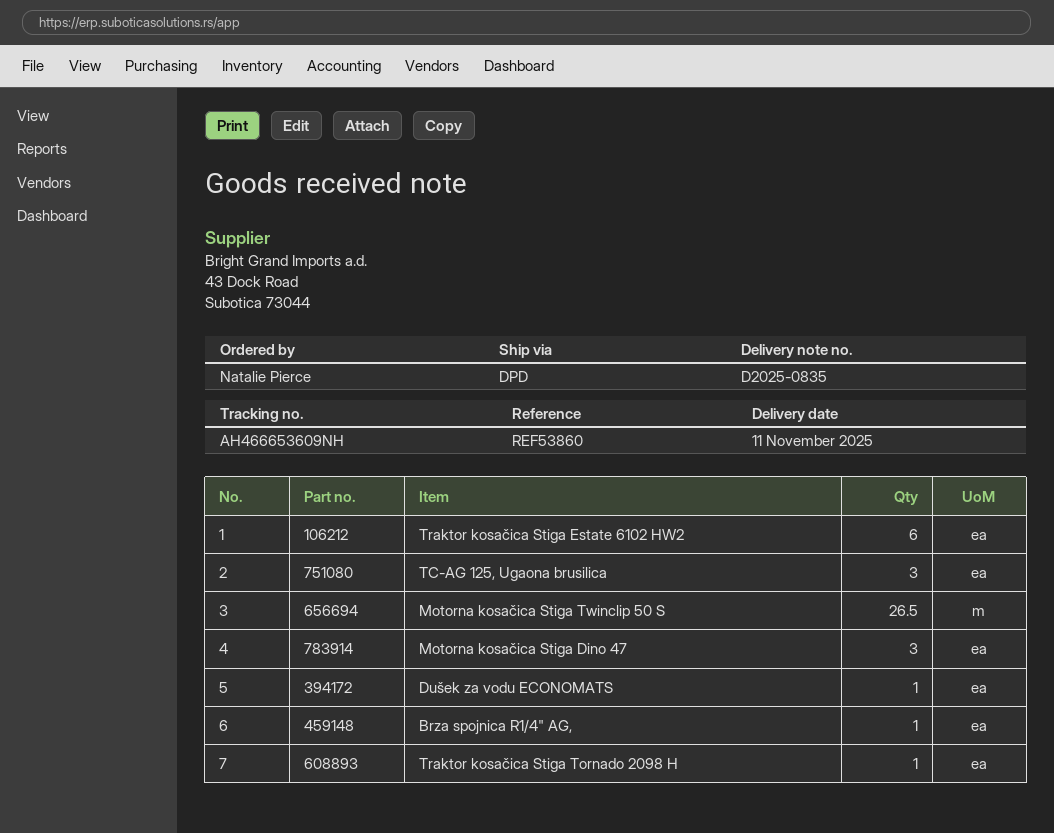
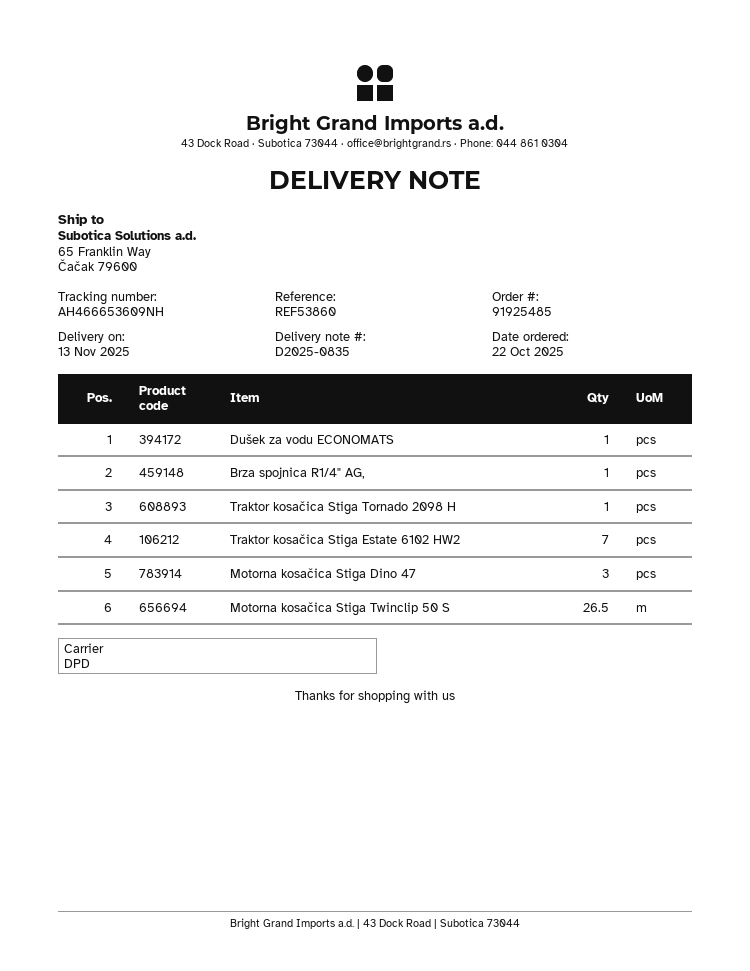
delivery date: 2025-11-11 -> 2025-11-13
Traktor kosačica Stiga Estate 6102 HW2: 6 -> 7
TC-AG 125, Ugaona brusilica: 3 -> none

